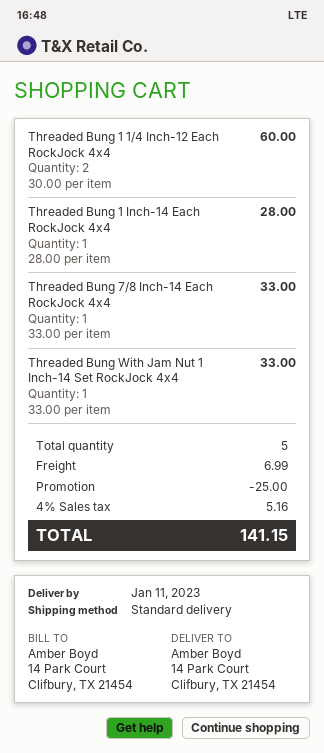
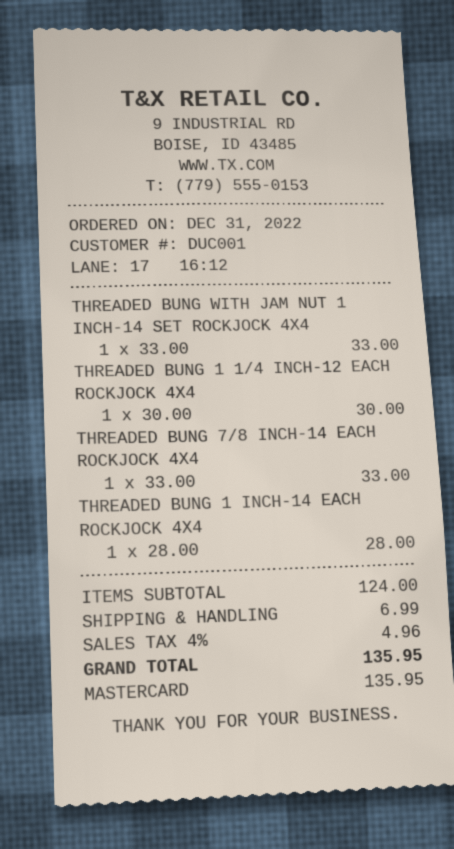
Threaded Bung 1 1/4 Inch-12 Each RockJock 4x4: 2 x 30.00 = 60.00 -> 1 x 30.00 = 30.00
discount: 25.00 -> none
tax: 4% = 5.16 -> 4% = 4.96
total: 141.15 -> 135.95

